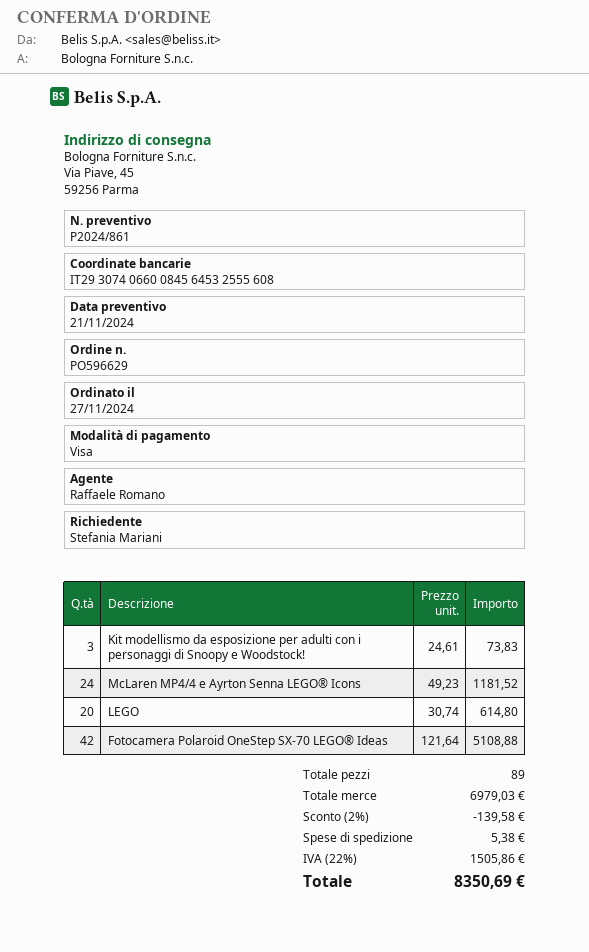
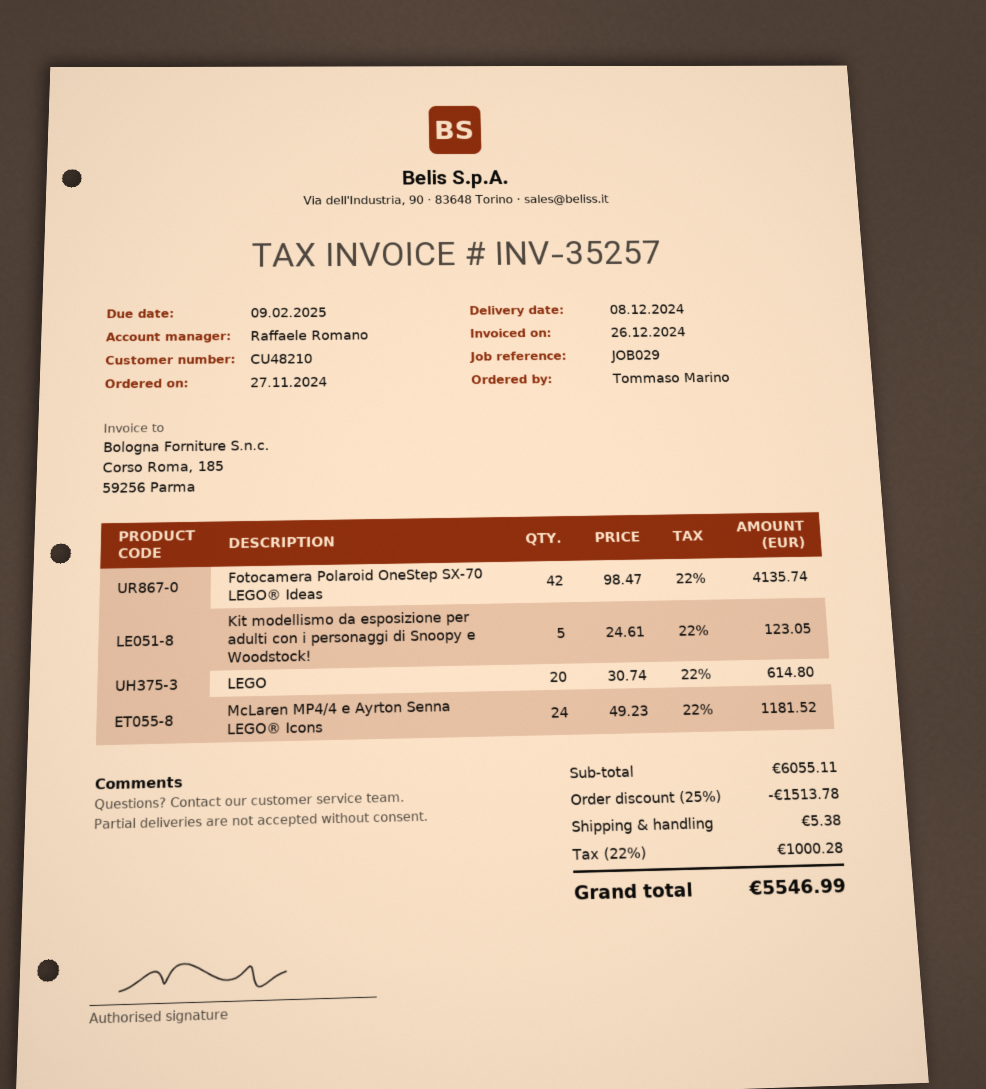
ordered by: Stefania Mariani -> Tommaso Marino
Kit modellismo da esposizione per adulti con i personaggi di Snoopy e Woodstock!: 3 x 24.61 = 73.83 -> 5 x 24.61 = 123.05
Fotocamera Polaroid OneStep SX-70 LEGO® Ideas: 42 x 121.64 = 5108.88 -> 42 x 98.47 = 4135.74
subtotal: 6979.03 -> 6055.11
discount: 2% = 139.58 -> 25% = 1513.78
tax: 22% = 1505.86 -> 22% = 1000.28
total: 8350.69 -> 5546.99

